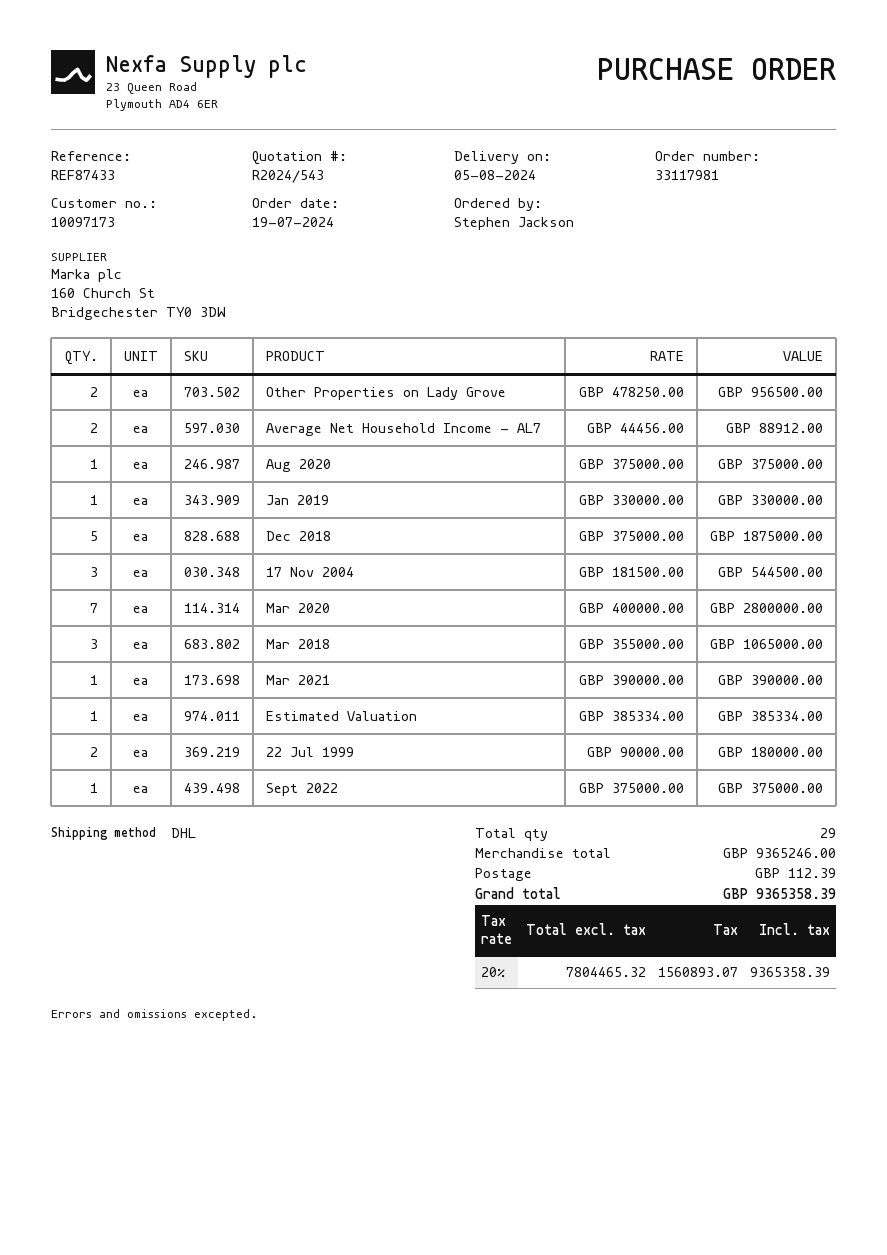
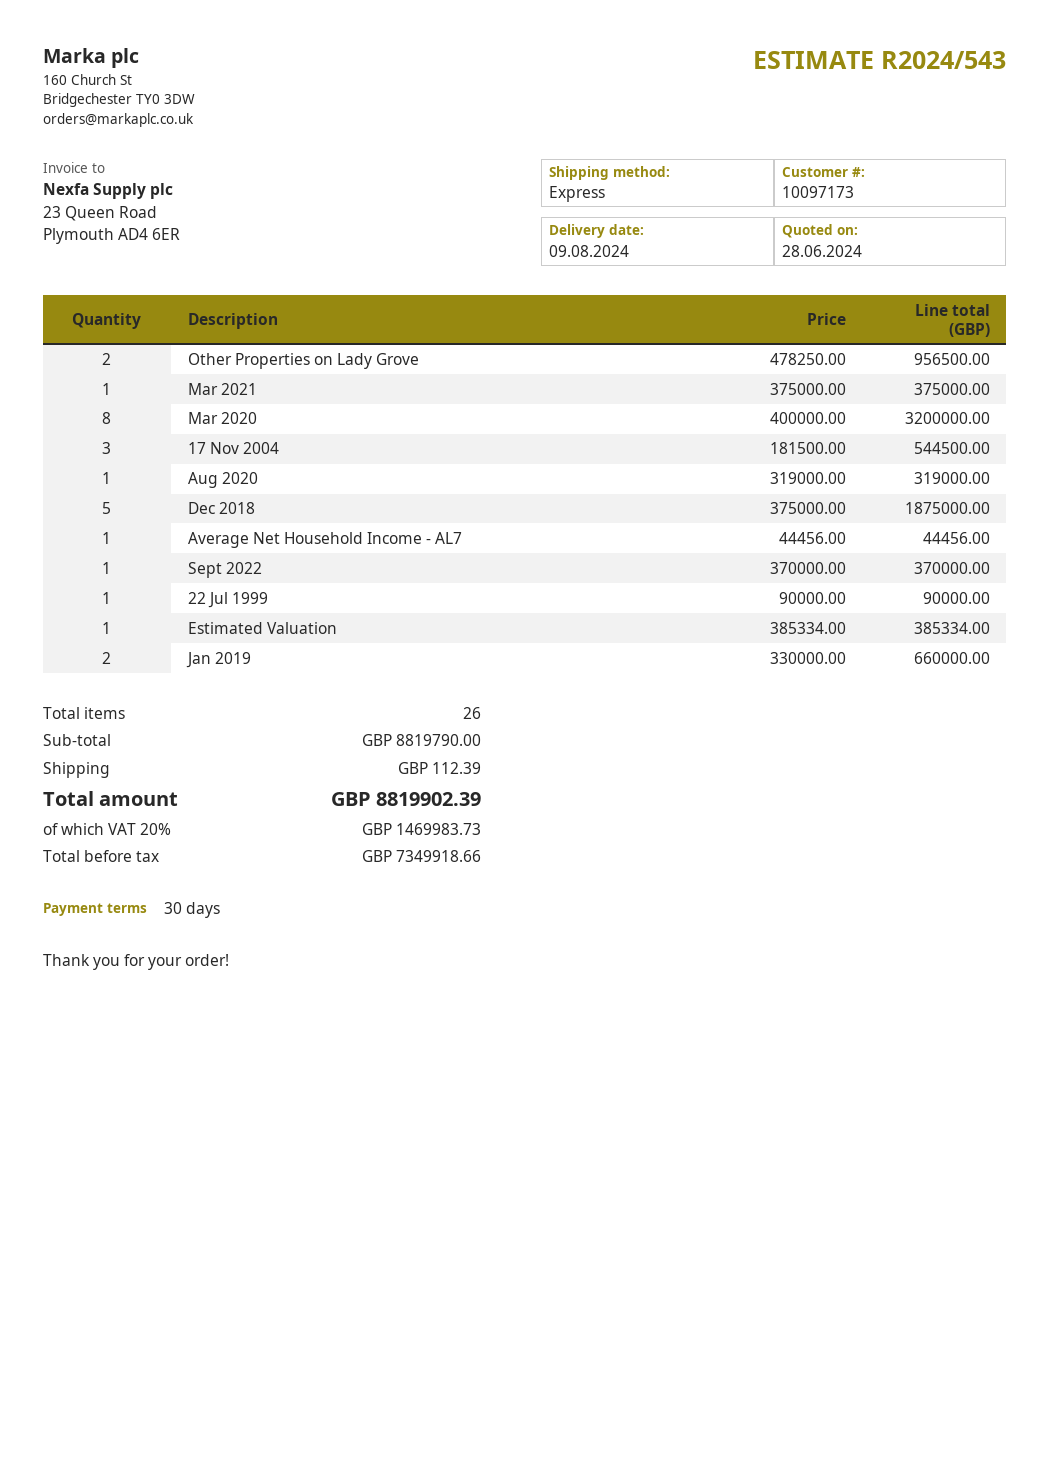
delivery date: 2024-08-05 -> 2024-08-09
shipping method: DHL -> express
Average Net Household Income - AL7: 2 x 44456.00 = 88912.00 -> 1 x 44456.00 = 44456.00
Aug 2020: 1 x 375000.00 = 375000.00 -> 1 x 319000.00 = 319000.00
Jan 2019: 1 x 330000.00 = 330000.00 -> 2 x 330000.00 = 660000.00
Mar 2020: 7 x 400000.00 = 2800000.00 -> 8 x 400000.00 = 3200000.00
Mar 2018: 3 x 355000.00 = 1065000.00 -> none
Mar 2021: 1 x 390000.00 = 390000.00 -> 1 x 375000.00 = 375000.00
22 Jul 1999: 2 x 90000.00 = 180000.00 -> 1 x 90000.00 = 90000.00
Sept 2022: 1 x 375000.00 = 375000.00 -> 1 x 370000.00 = 370000.00
total quantity: 29 -> 26
subtotal: 9365246.00 -> 8819790.00
net: 7804465.32 -> 7349918.66
tax: 20% = 1560893.07 -> 20% = 1469983.73
total: 9365358.39 -> 8819902.39

